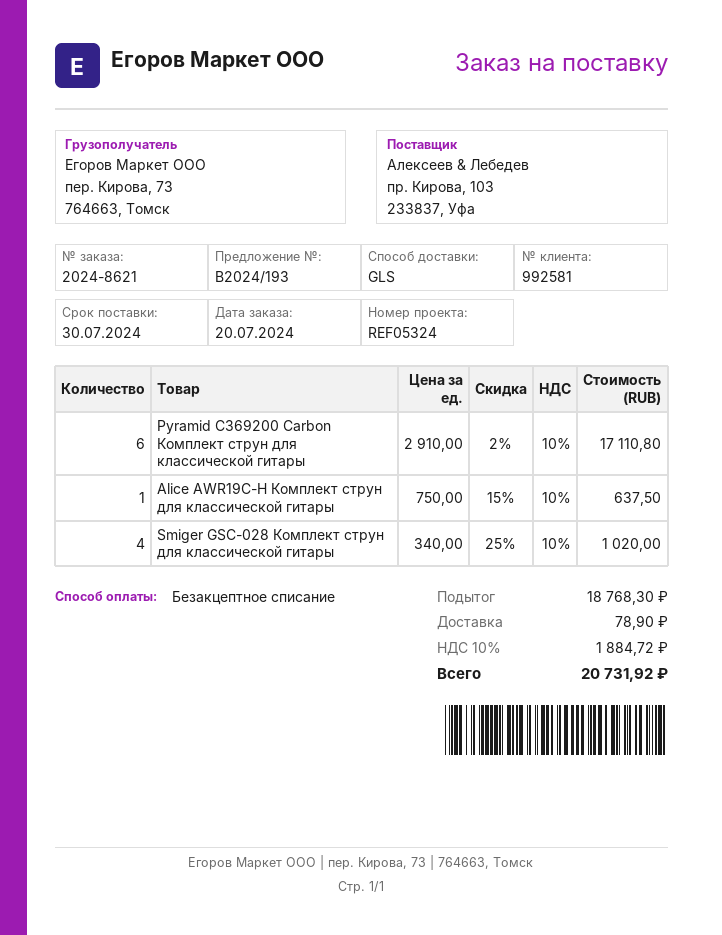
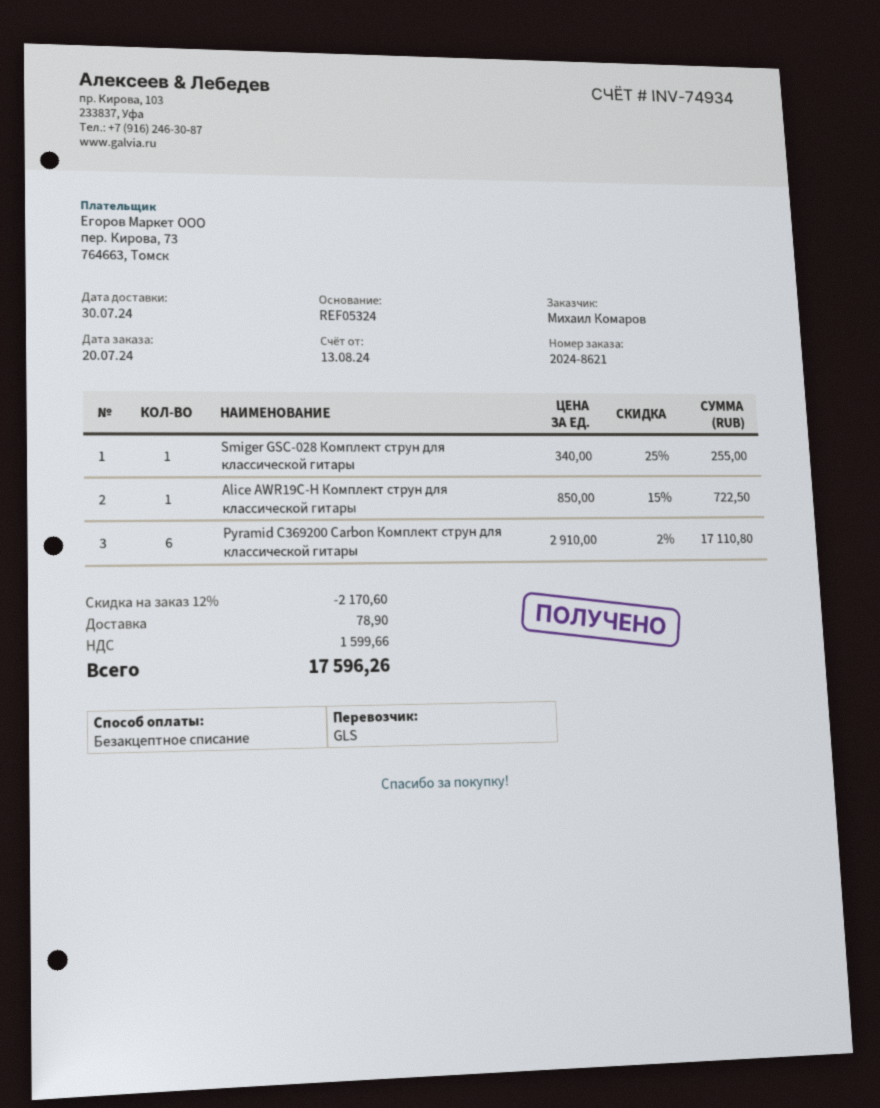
Alice AWR19C-H Комплект струн для классической гитары: 1 x 750.00 - 15% = 637.50 -> 1 x 850.00 - 15% = 722.50
Smiger GSC-028 Комплект струн для классической гитары: 4 x 340.00 - 25% = 1020.00 -> 1 x 340.00 - 25% = 255.00
discount: none -> 12% = 2170.60
tax: 1884.72 -> 1599.66
total: 20731.92 -> 17596.26

